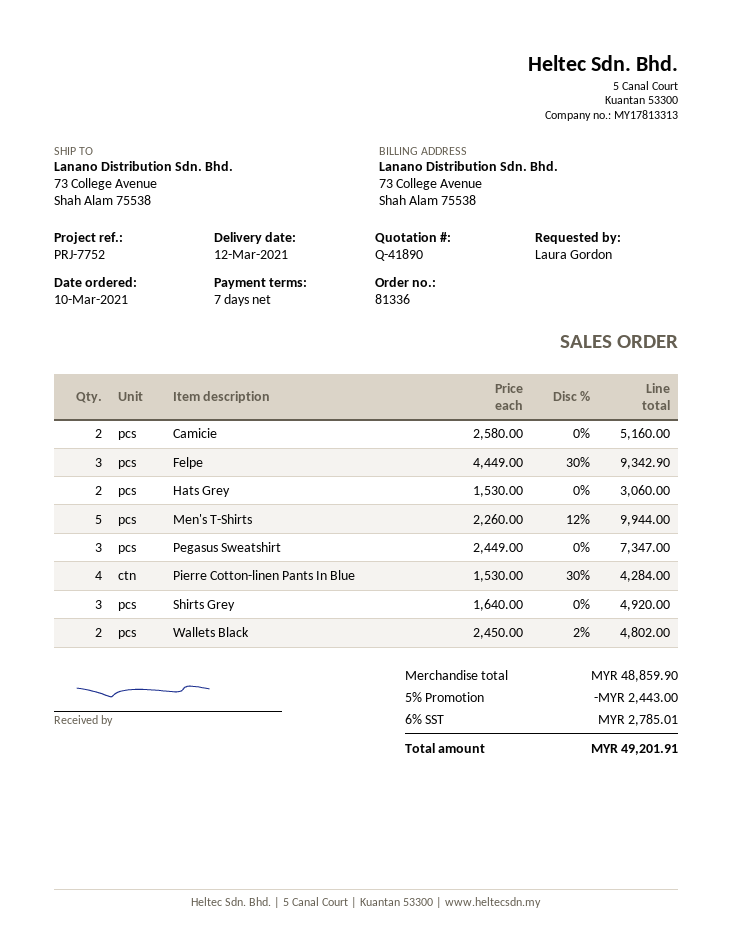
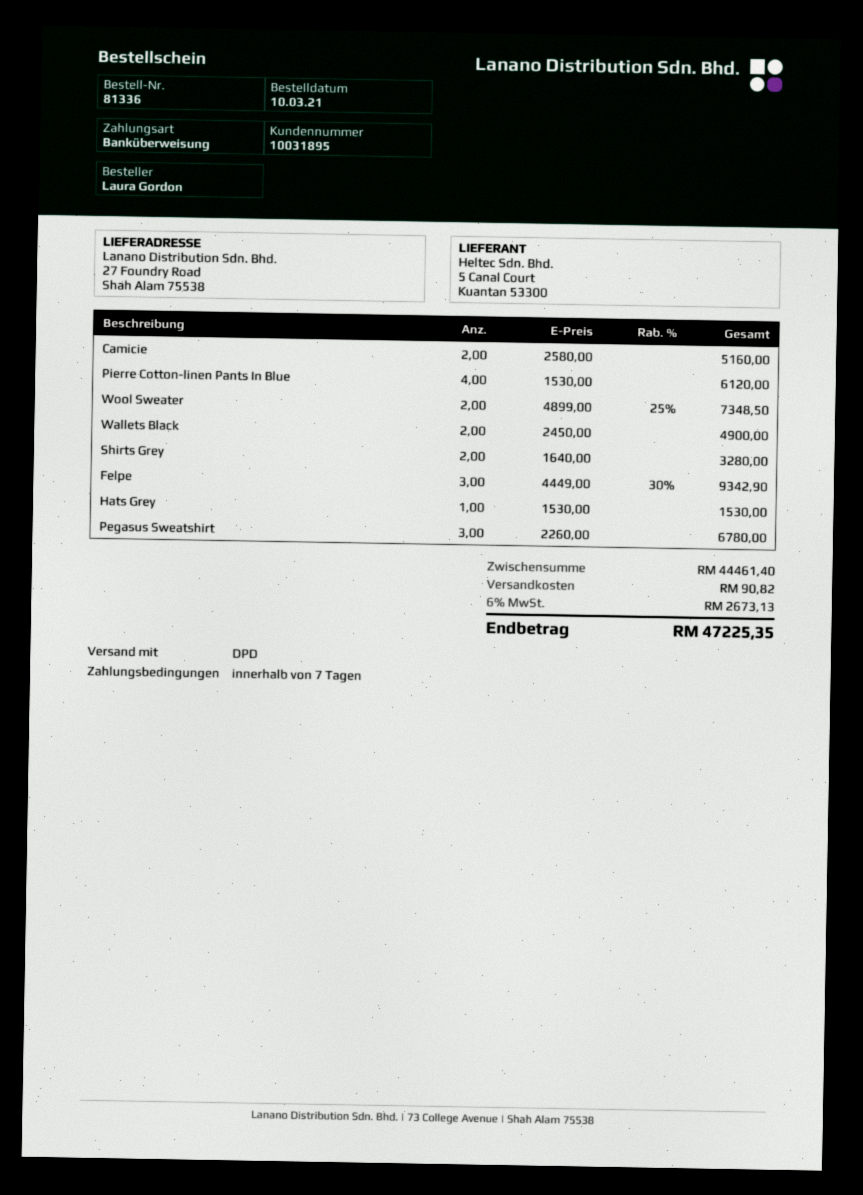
ship to: 73 College Avenue, Shah Alam 75538 -> 27 Foundry Road, Shah Alam 75538
Hats Grey: 2 x 1530.00 = 3060.00 -> 1 x 1530.00 = 1530.00
Men's T-Shirts: 5 x 2260.00 - 12% = 9944.00 -> none
Pegasus Sweatshirt: 3 x 2449.00 = 7347.00 -> 3 x 2260.00 = 6780.00
Pierre Cotton-linen Pants In Blue: 4 x 1530.00 - 30% = 4284.00 -> 4 x 1530.00 = 6120.00
Shirts Grey: 3 x 1640.00 = 4920.00 -> 2 x 1640.00 = 3280.00
Wallets Black: 2 x 2450.00 - 2% = 4802.00 -> 2 x 2450.00 = 4900.00
Wool Sweater: none -> 2 x 4899.00 - 25% = 7348.50
subtotal: 48859.90 -> 44461.40
discount: 5% = 2443.00 -> none
shipping: none -> 90.82
tax: 6% = 2785.01 -> 6% = 2673.13
total: 49201.91 -> 47225.35

